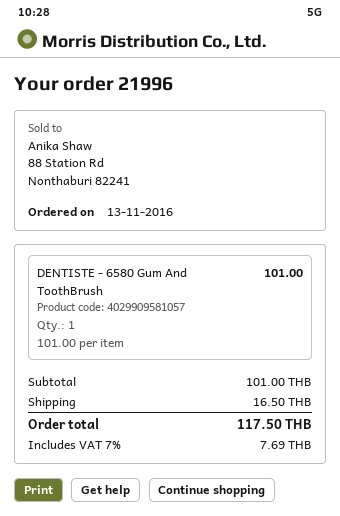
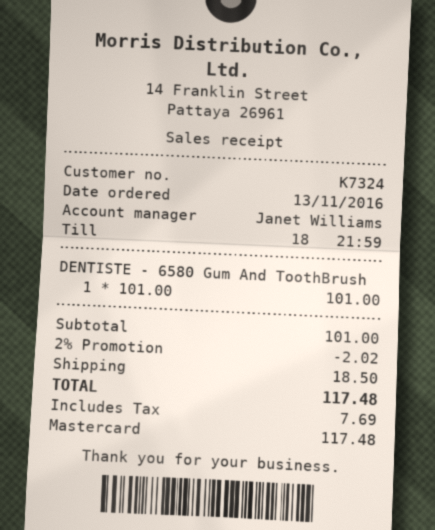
discount: none -> 2% = 2.02
shipping: 16.50 -> 18.50
total: 117.50 -> 117.48

